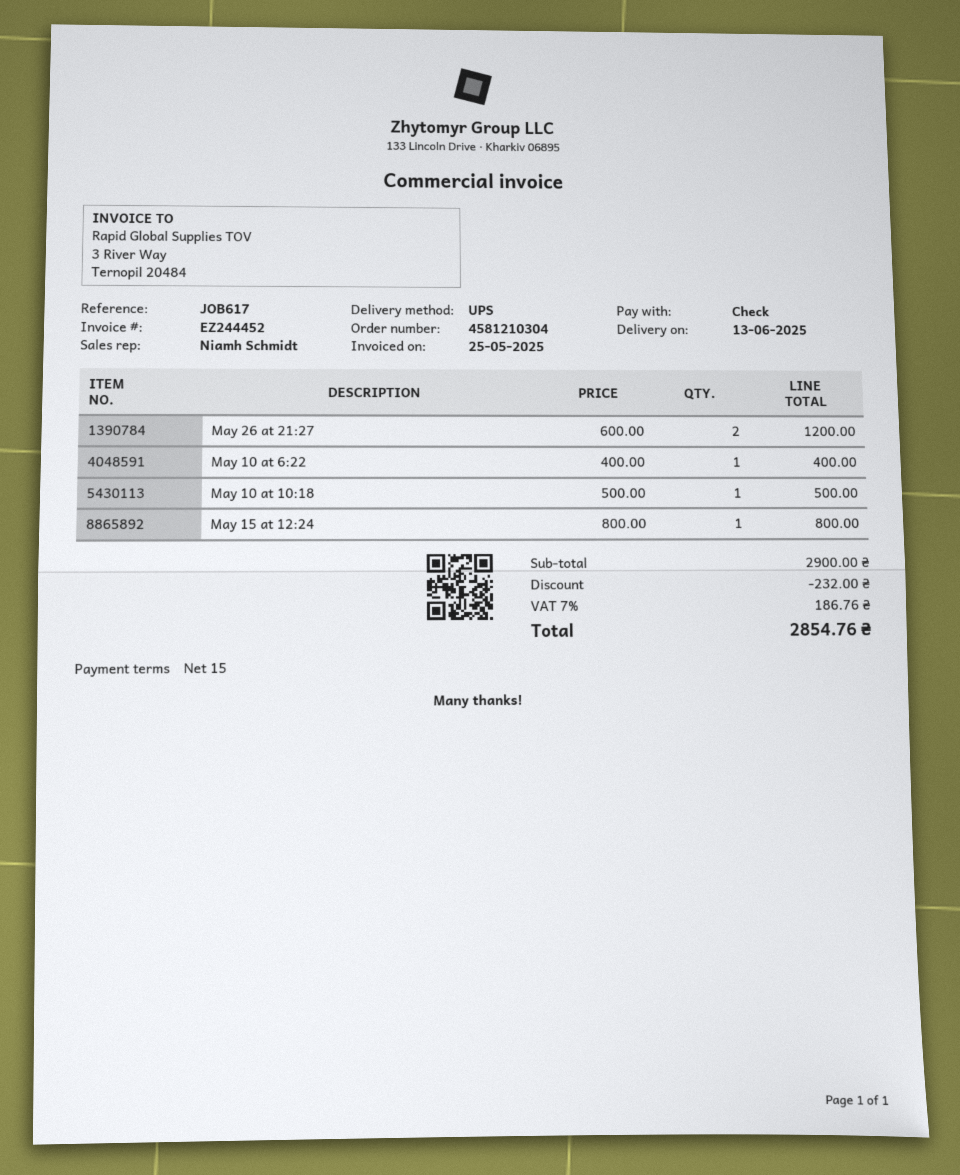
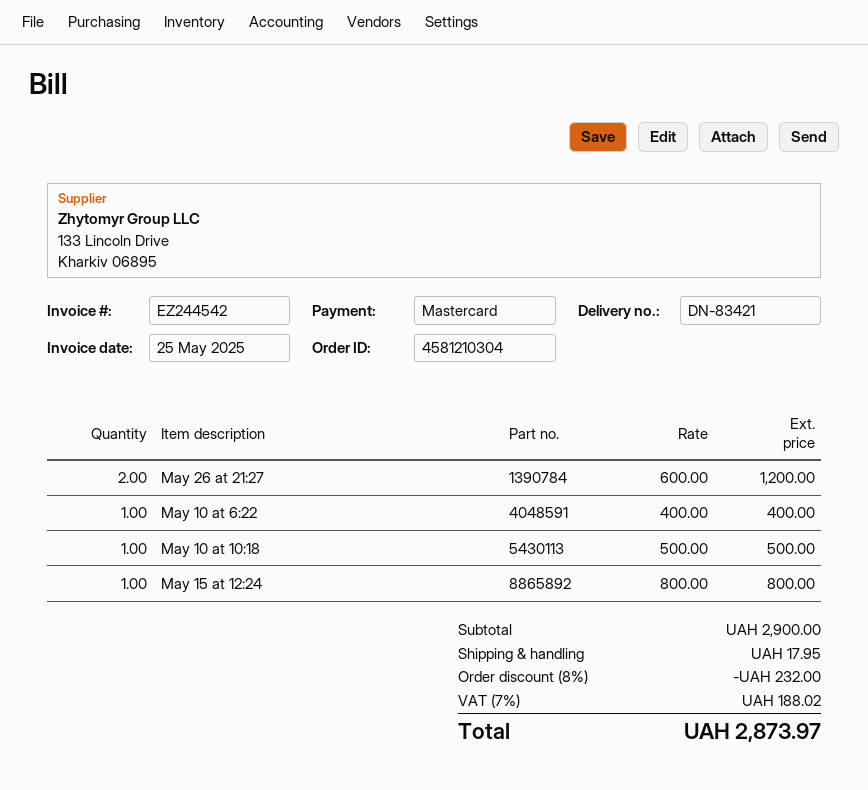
invoice number: EZ244452 -> EZ244542
payment method: cheque -> Mastercard
shipping: none -> 17.95
tax: 7% = 186.76 -> 7% = 188.02
total: 2854.76 -> 2873.97

